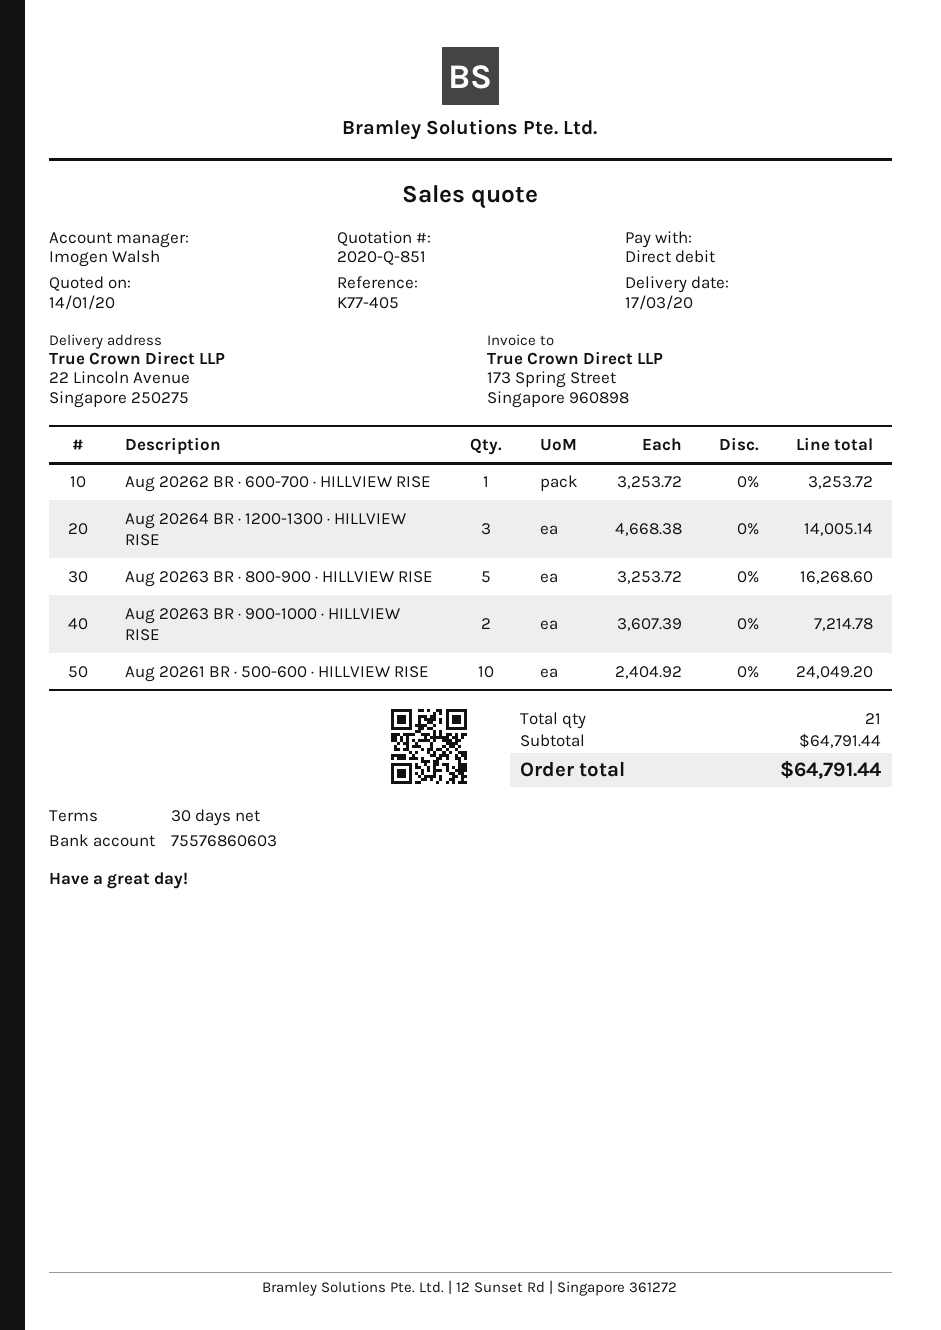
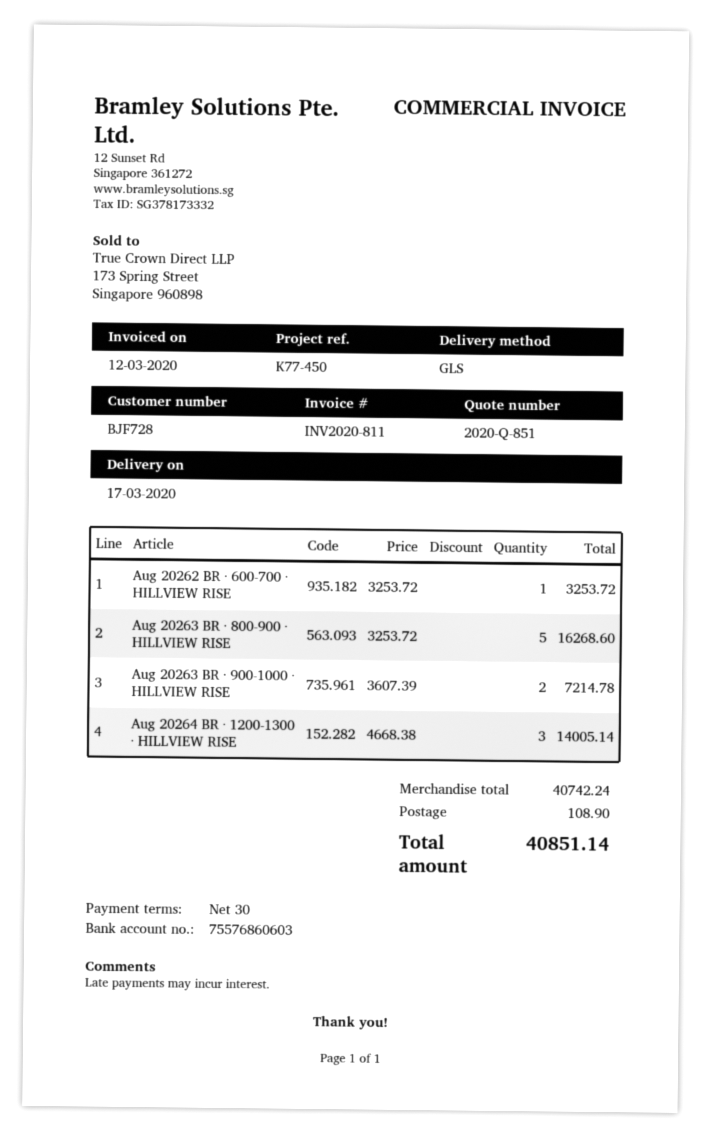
reference: K77-405 -> K77-450
Aug 20261 BR · 500-600 · HILLVIEW RISE: 10 x 2404.92 = 24049.20 -> none
subtotal: 64791.44 -> 40742.24
shipping: none -> 108.90
total: 64791.44 -> 40851.14

